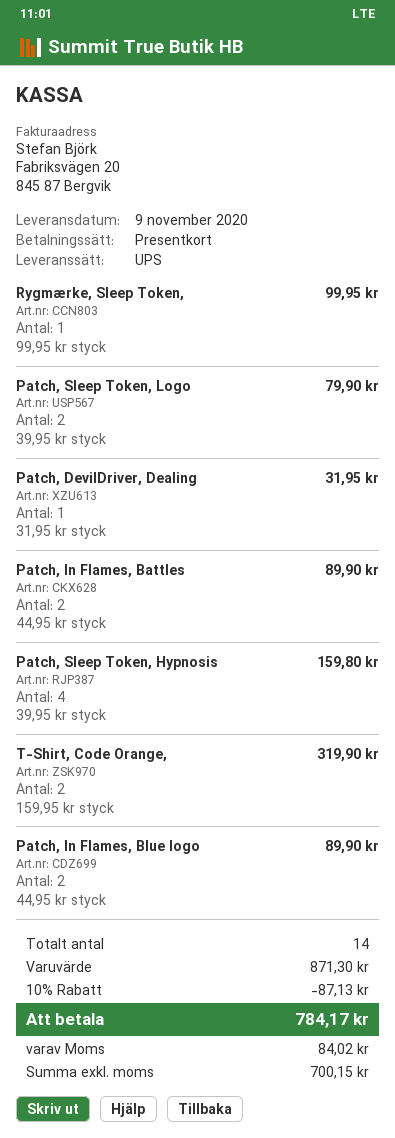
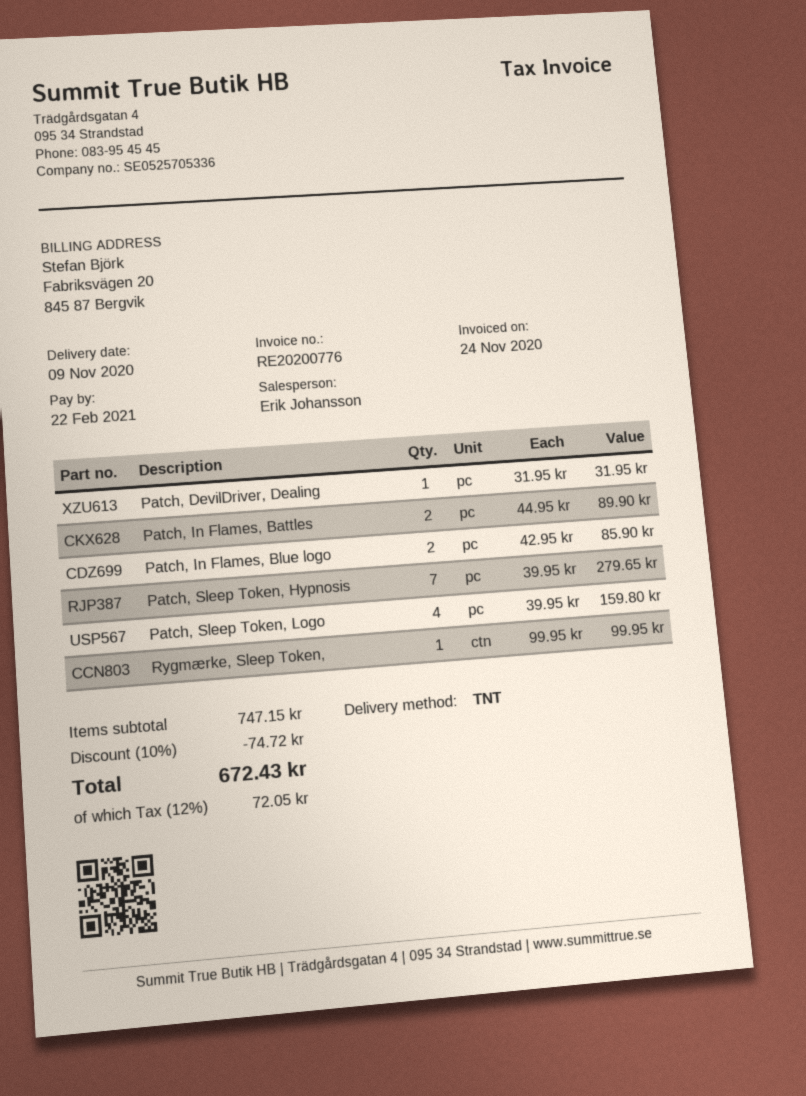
shipping method: UPS -> TNT
Patch, Sleep Token, Logo: 2 x 39.95 = 79.90 -> 4 x 39.95 = 159.80
Patch, Sleep Token, Hypnosis: 4 x 39.95 = 159.80 -> 7 x 39.95 = 279.65
T-Shirt, Code Orange,: 2 x 159.95 = 319.90 -> none
Patch, In Flames, Blue logo: 2 x 44.95 = 89.90 -> 2 x 42.95 = 85.90
subtotal: 871.30 -> 747.15
discount: 10% = 87.13 -> 10% = 74.72
tax: 84.02 -> 72.05
total: 784.17 -> 672.43

